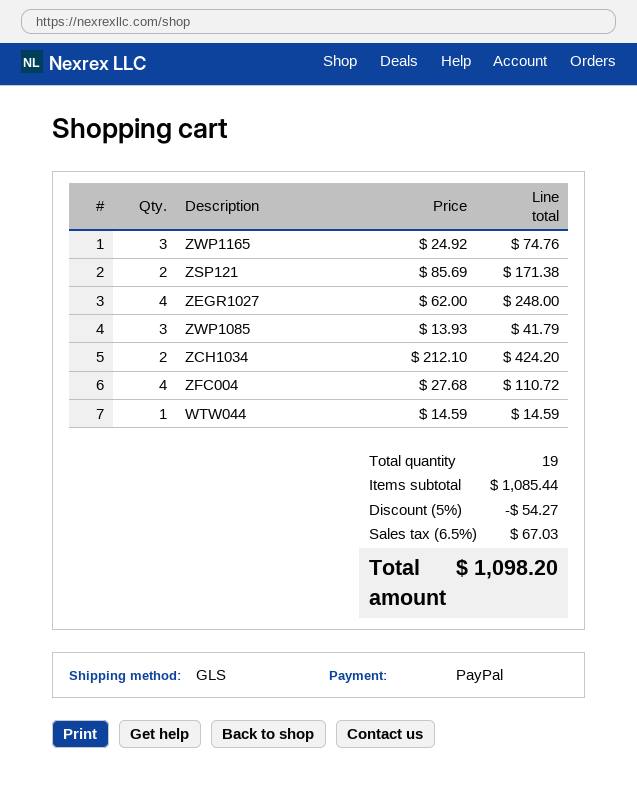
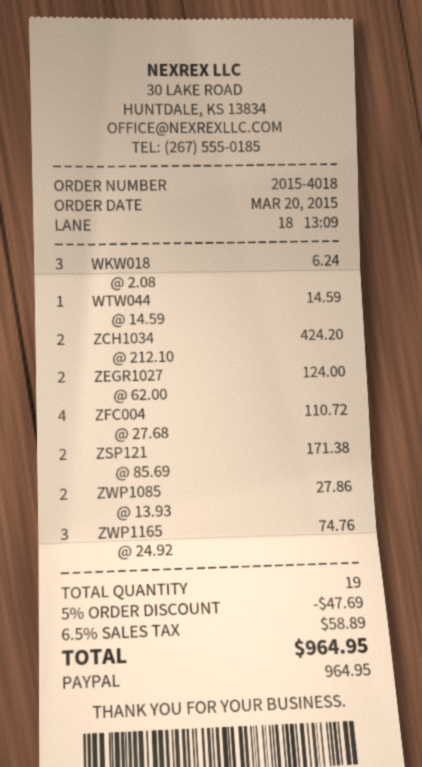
ZEGR1027: 4 x 62.00 = 248.00 -> 2 x 62.00 = 124.00
ZWP1085: 3 x 13.93 = 41.79 -> 2 x 13.93 = 27.86
WKW018: none -> 3 x 2.08 = 6.24
discount: 5% = 54.27 -> 5% = 47.69
tax: 6.5% = 67.03 -> 6.5% = 58.89
total: 1098.20 -> 964.95

